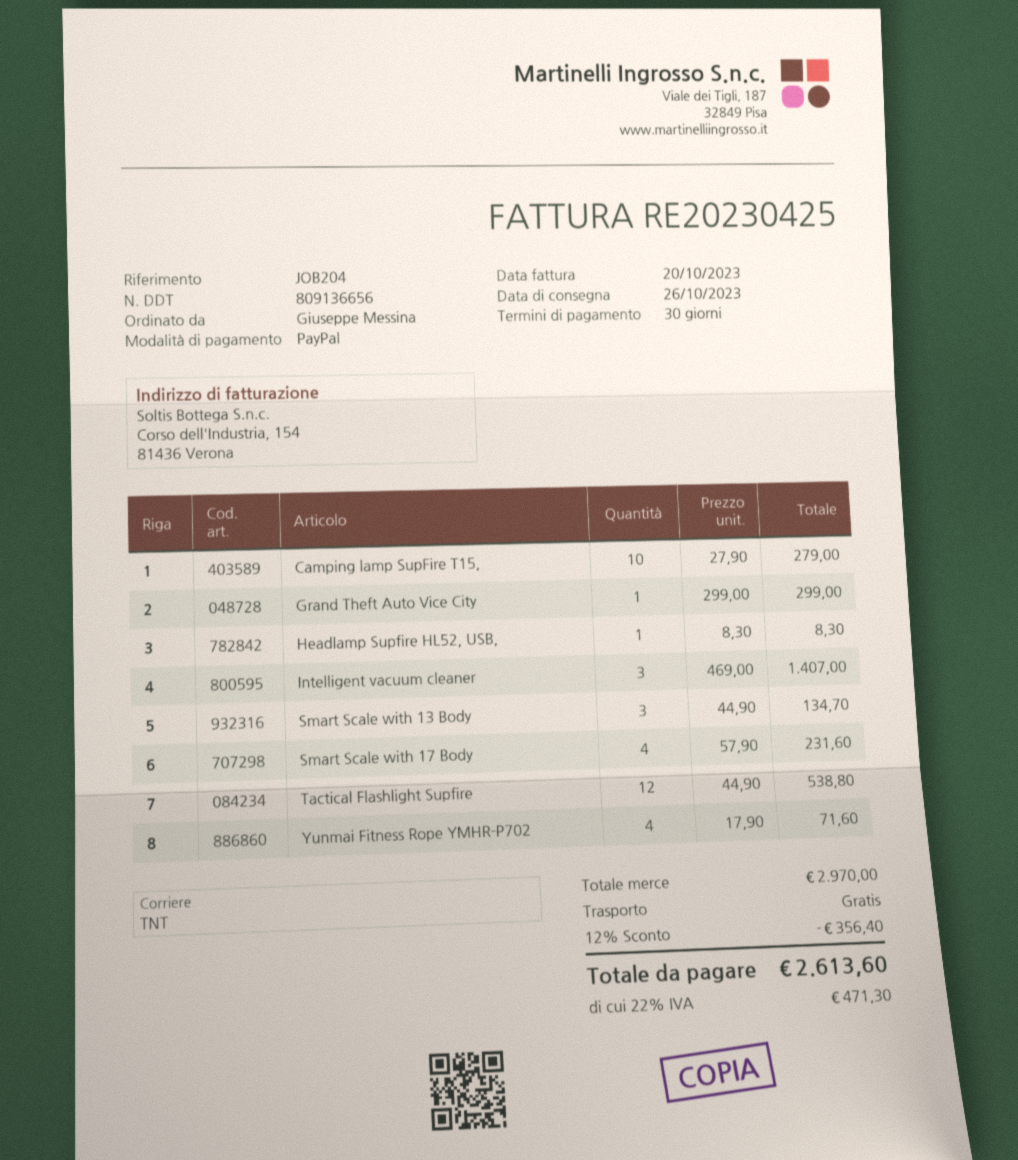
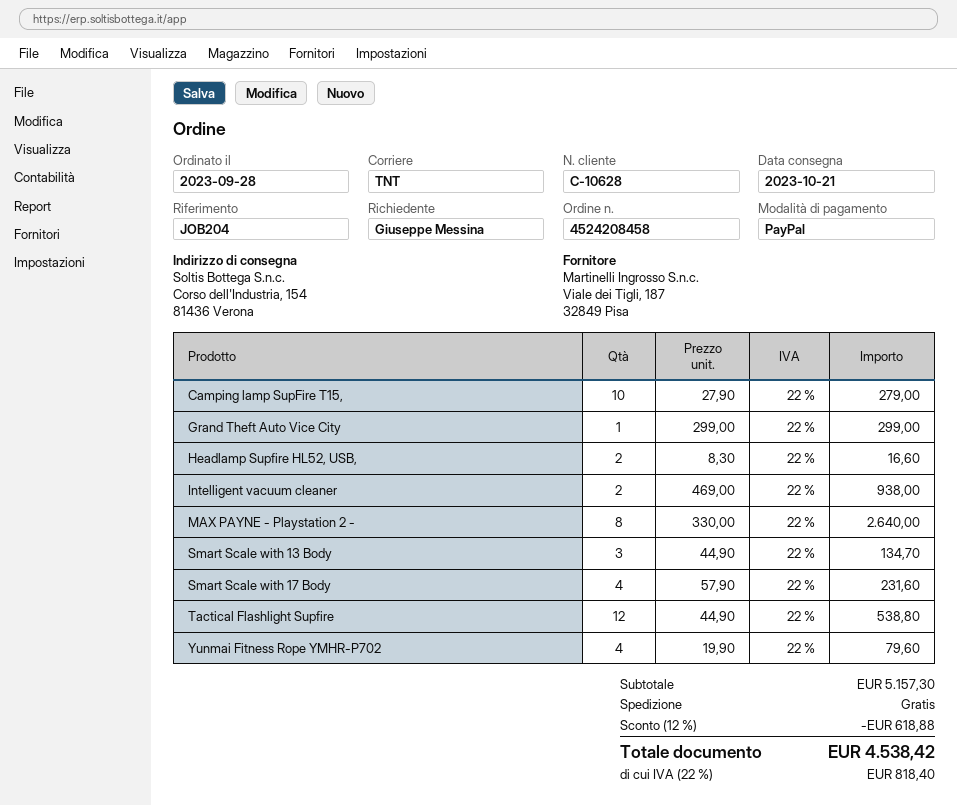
delivery date: 2023-10-26 -> 2023-10-21
Headlamp Supfire HL52, USB,: 1 x 8.30 = 8.30 -> 2 x 8.30 = 16.60
Intelligent vacuum cleaner: 3 x 469.00 = 1407.00 -> 2 x 469.00 = 938.00
Yunmai Fitness Rope YMHR-P702: 4 x 17.90 = 71.60 -> 4 x 19.90 = 79.60
MAX PAYNE - Playstation 2 -: none -> 8 x 330.00 = 2640.00
subtotal: 2970.00 -> 5157.30
discount: 12% = 356.40 -> 12% = 618.88
tax: 22% = 471.30 -> 22% = 818.40
total: 2613.60 -> 4538.42

